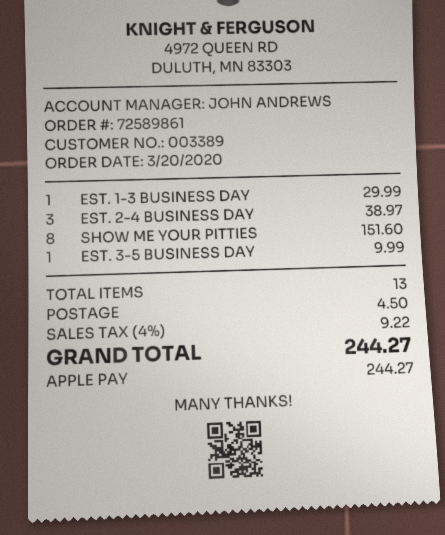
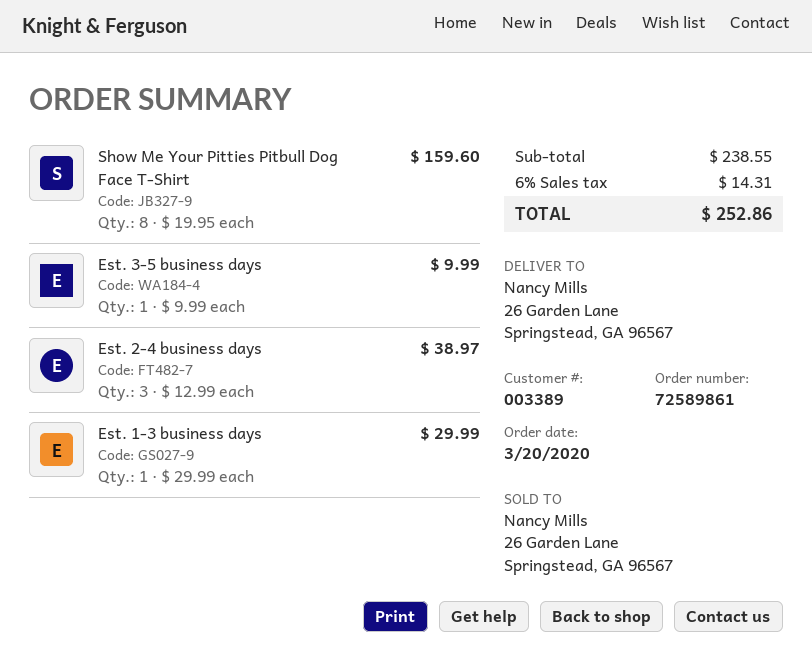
SHOW ME YOUR PITTIES: 8 for 151.60 -> 8 for 159.60
shipping: 4.50 -> none
tax: 4% = 9.22 -> 6% = 14.31
total: 244.27 -> 252.86

